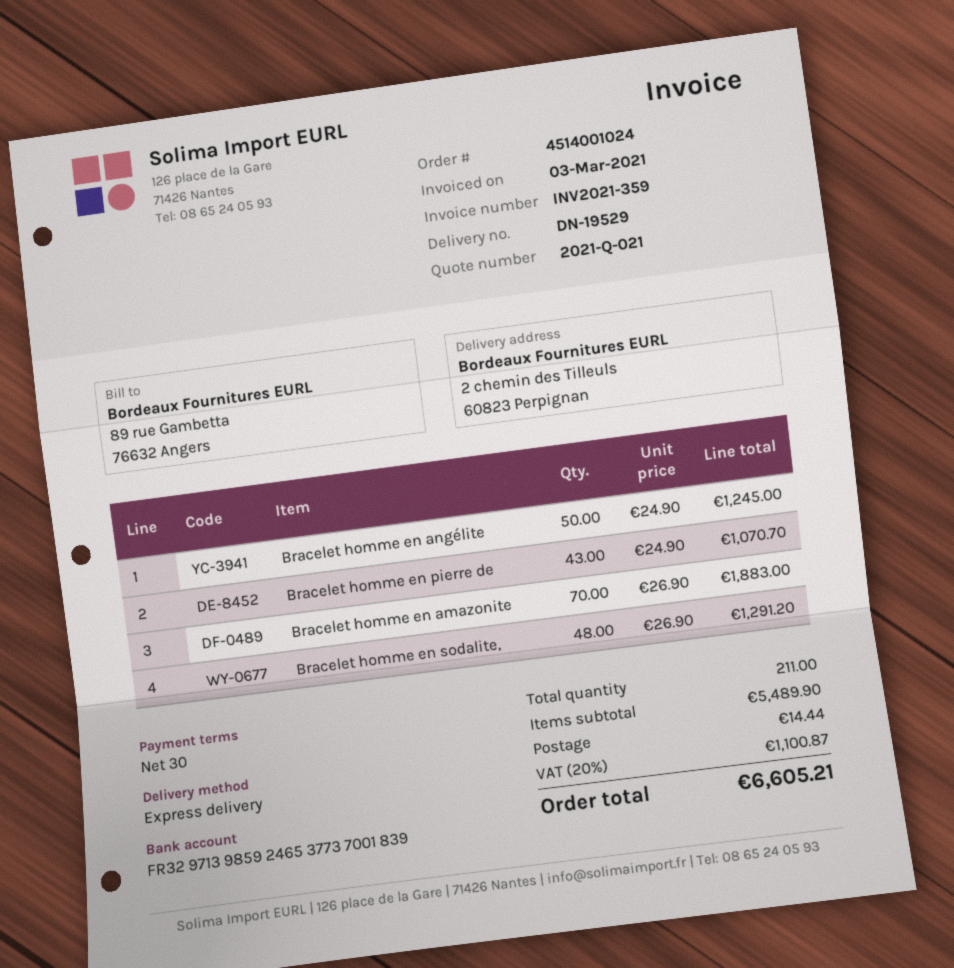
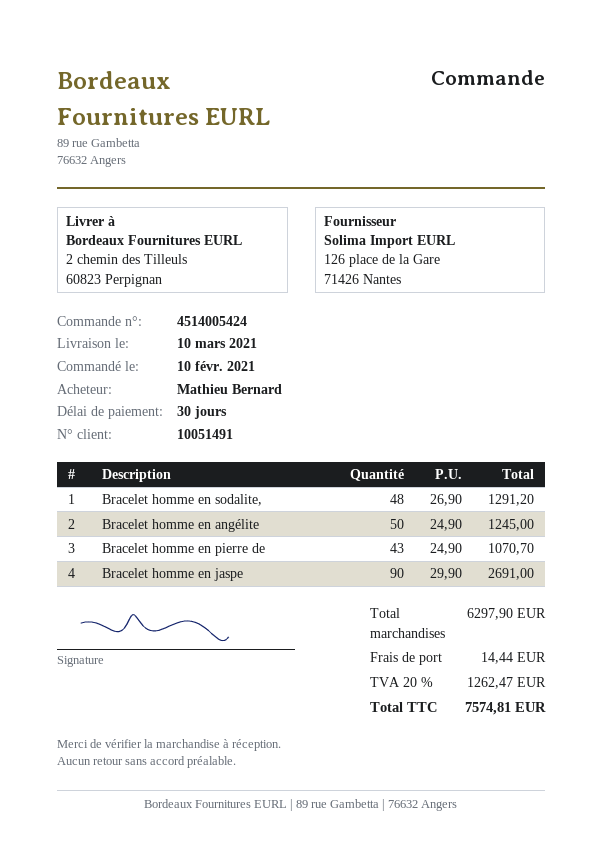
order number: 4514001024 -> 4514005424
Bracelet homme en amazonite: 70 x 26.90 = 1883.00 -> none
Bracelet homme en jaspe: none -> 90 x 29.90 = 2691.00
subtotal: 5489.90 -> 6297.90
tax: 20% = 1100.87 -> 20% = 1262.47
total: 6605.21 -> 7574.81

